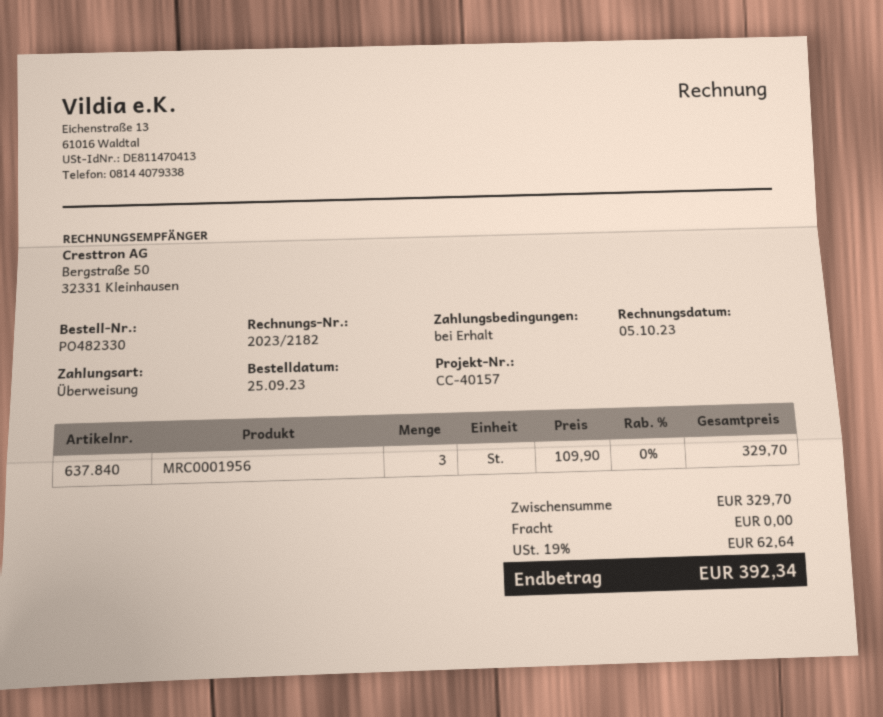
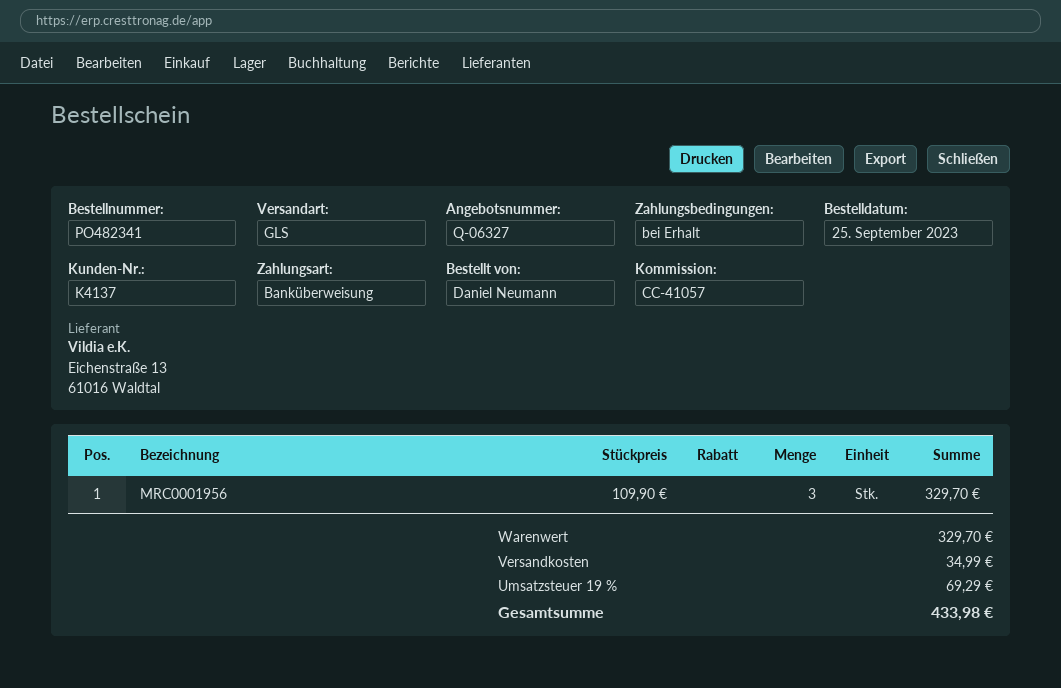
order number: PO482330 -> PO482341
reference: CC-40157 -> CC-41057
shipping: 0.00 -> 34.99
tax: 19% = 62.64 -> 19% = 69.29
total: 392.34 -> 433.98

